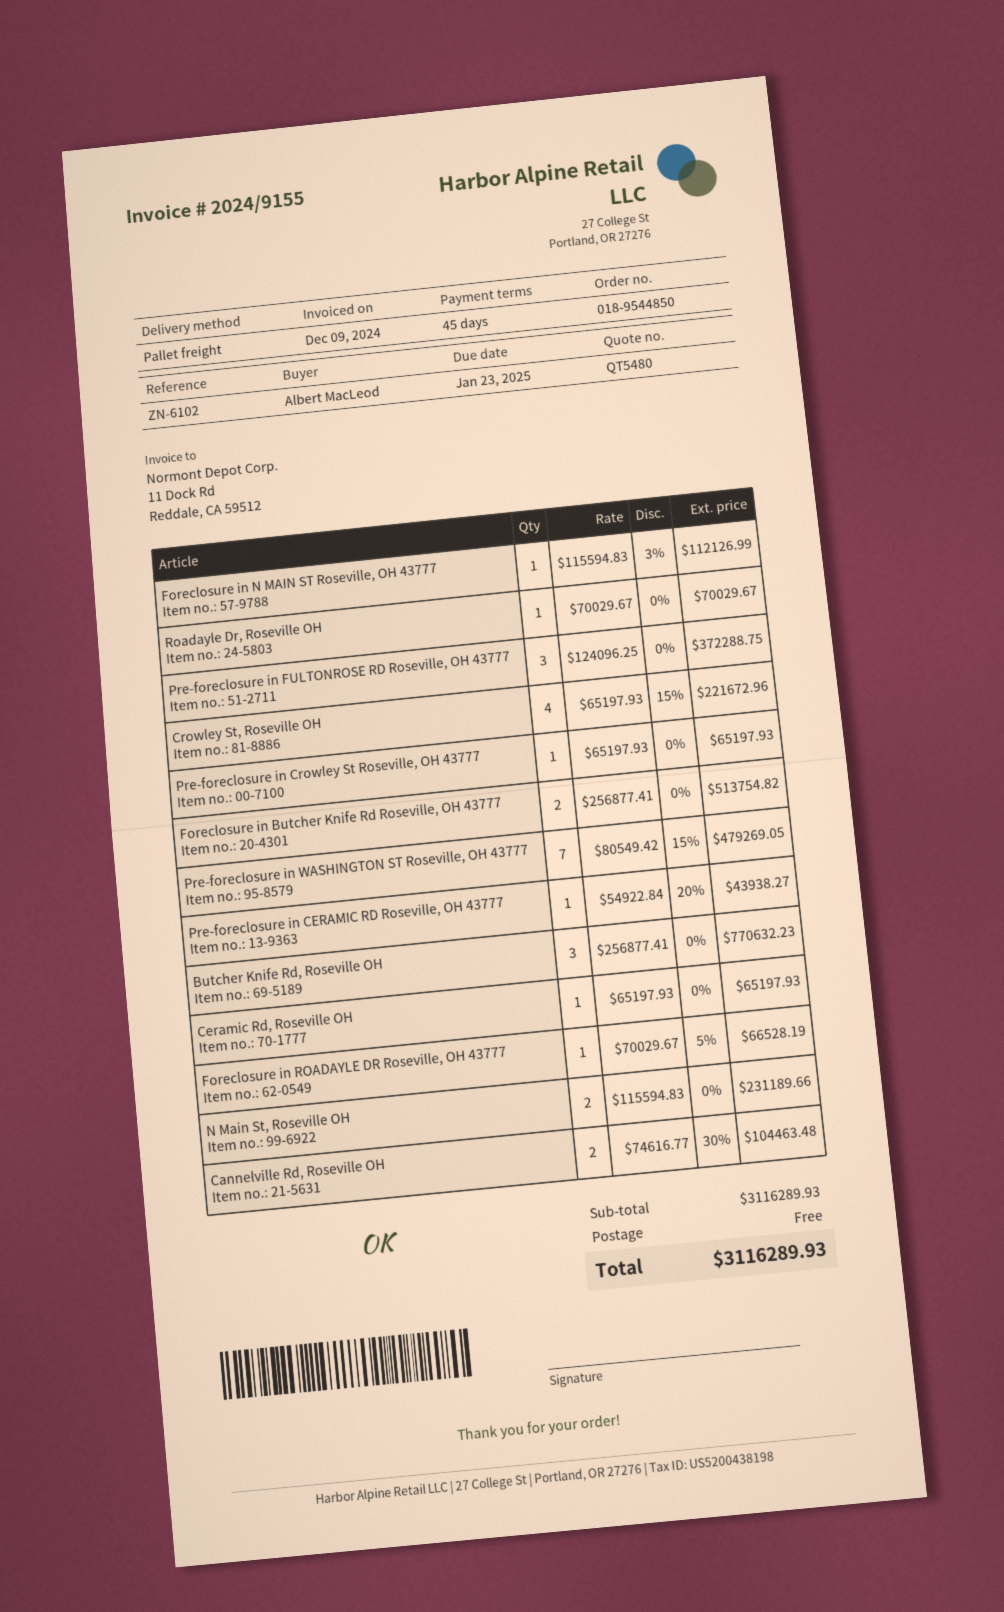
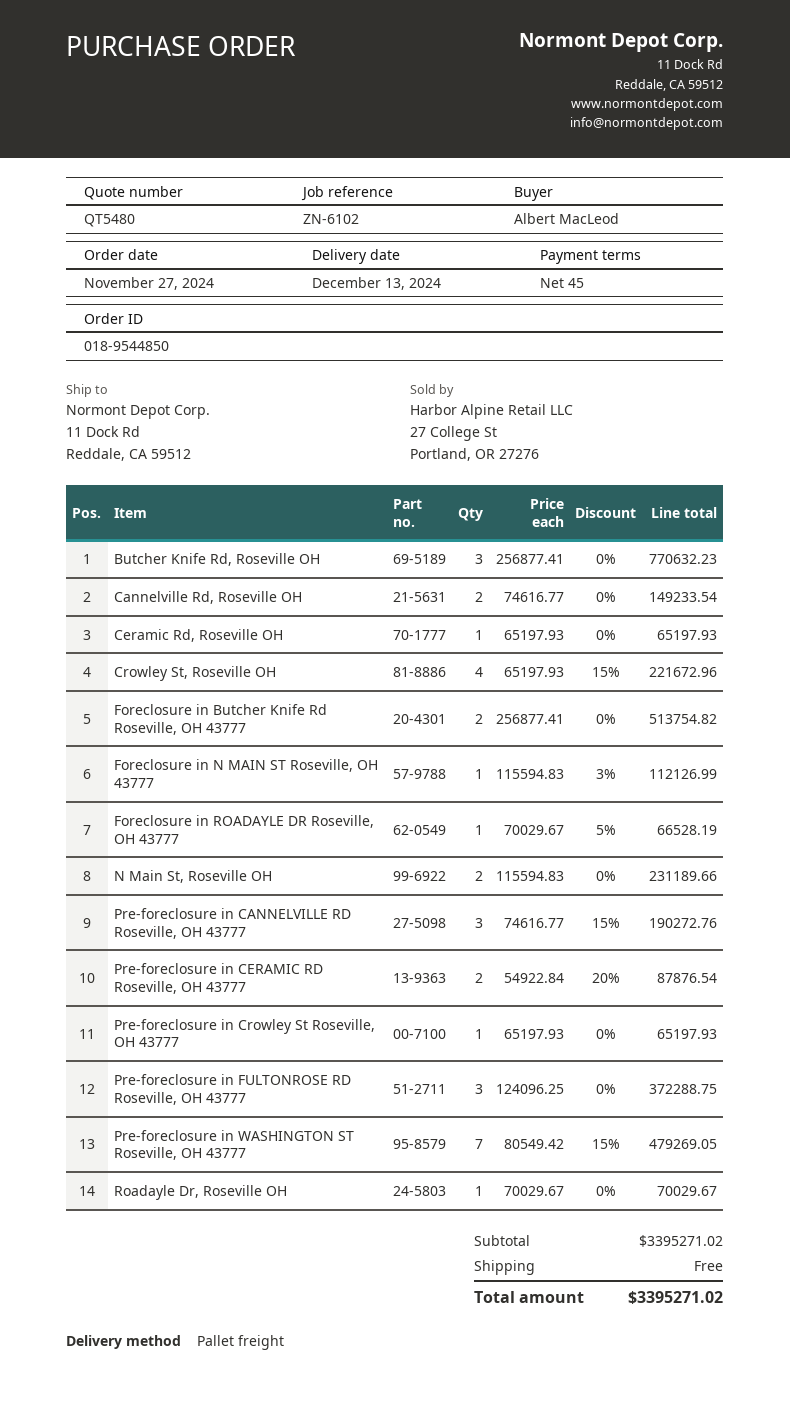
Pre-foreclosure in CERAMIC RD Roseville, OH 43777: 1 x 54922.84 - 20% = 43938.27 -> 2 x 54922.84 - 20% = 87876.54
Cannelville Rd, Roseville OH: 2 x 74616.77 - 30% = 104463.48 -> 2 x 74616.77 = 149233.54
Pre-foreclosure in CANNELVILLE RD Roseville, OH 43777: none -> 3 x 74616.77 - 15% = 190272.76
subtotal: 3116289.93 -> 3395271.02
total: 3116289.93 -> 3395271.02

